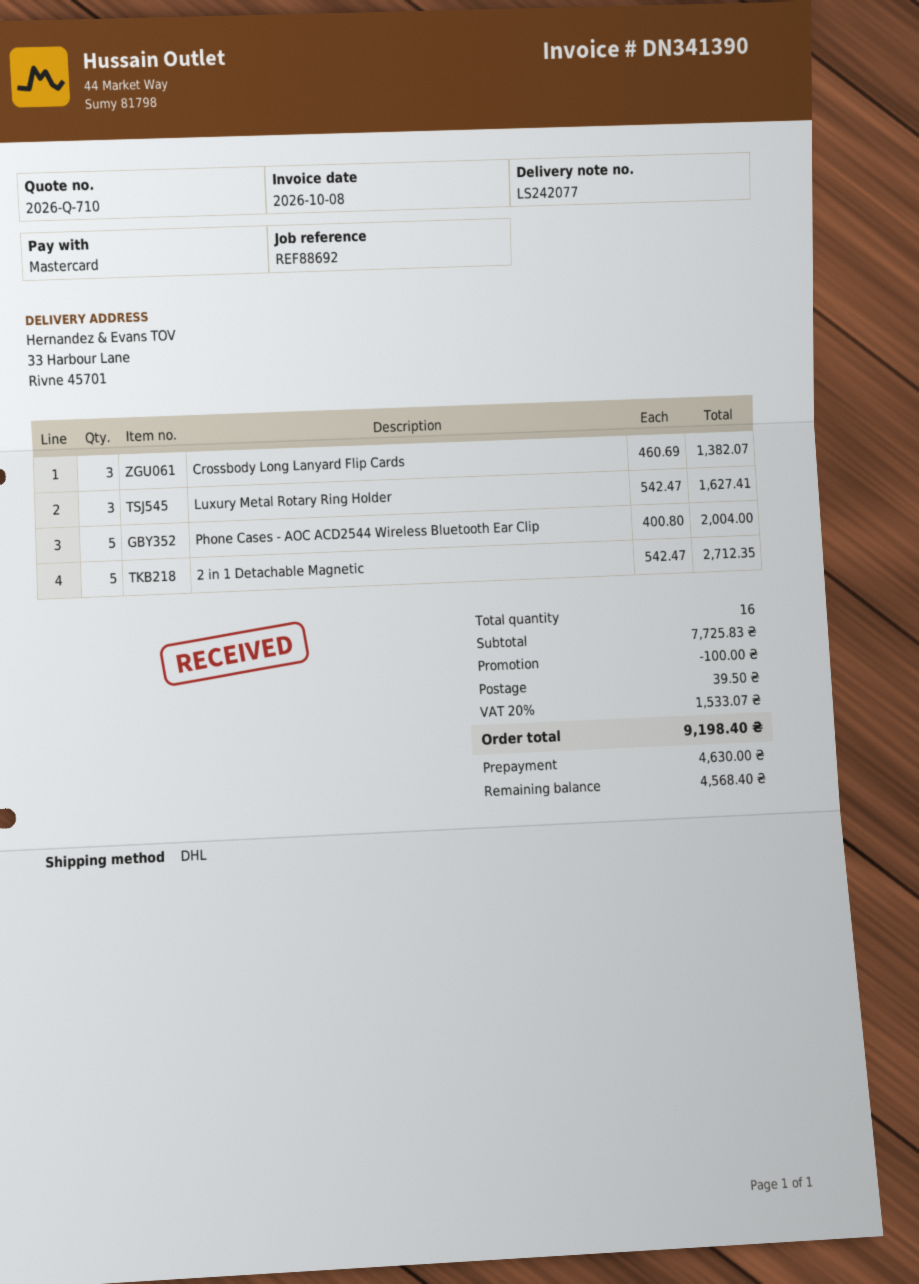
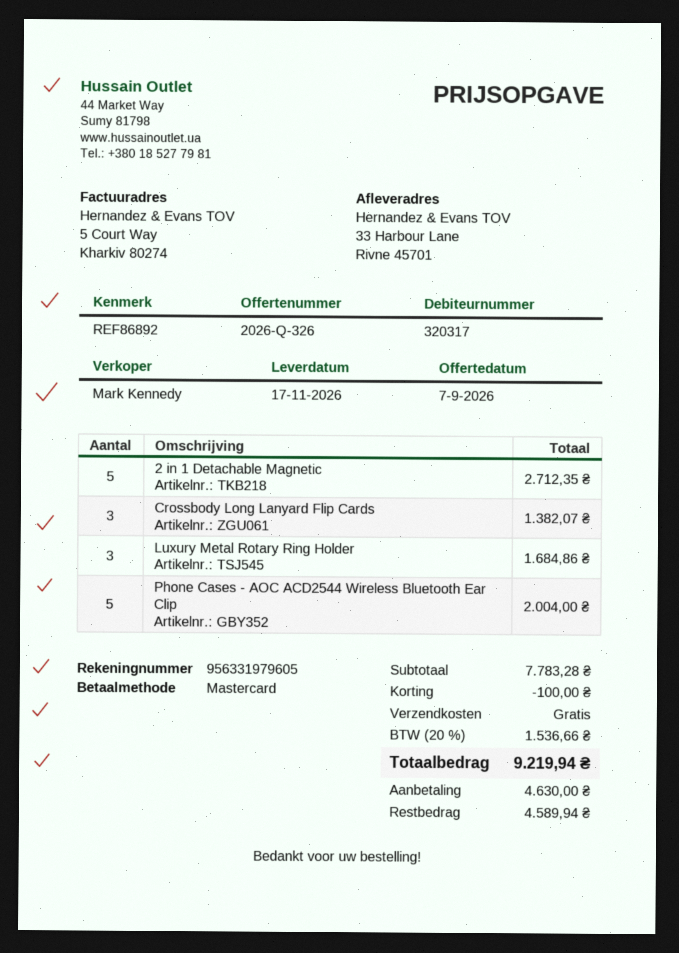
quote number: 2026-Q-710 -> 2026-Q-326
reference: REF88692 -> REF86892
Luxury Metal Rotary Ring Holder: 3 for 1627.41 -> 3 for 1684.86
subtotal: 7725.83 -> 7783.28
shipping: 39.50 -> 0.00
tax: 20% = 1533.07 -> 20% = 1536.66
total: 9198.40 -> 9219.94
balance: 4568.40 -> 4589.94

